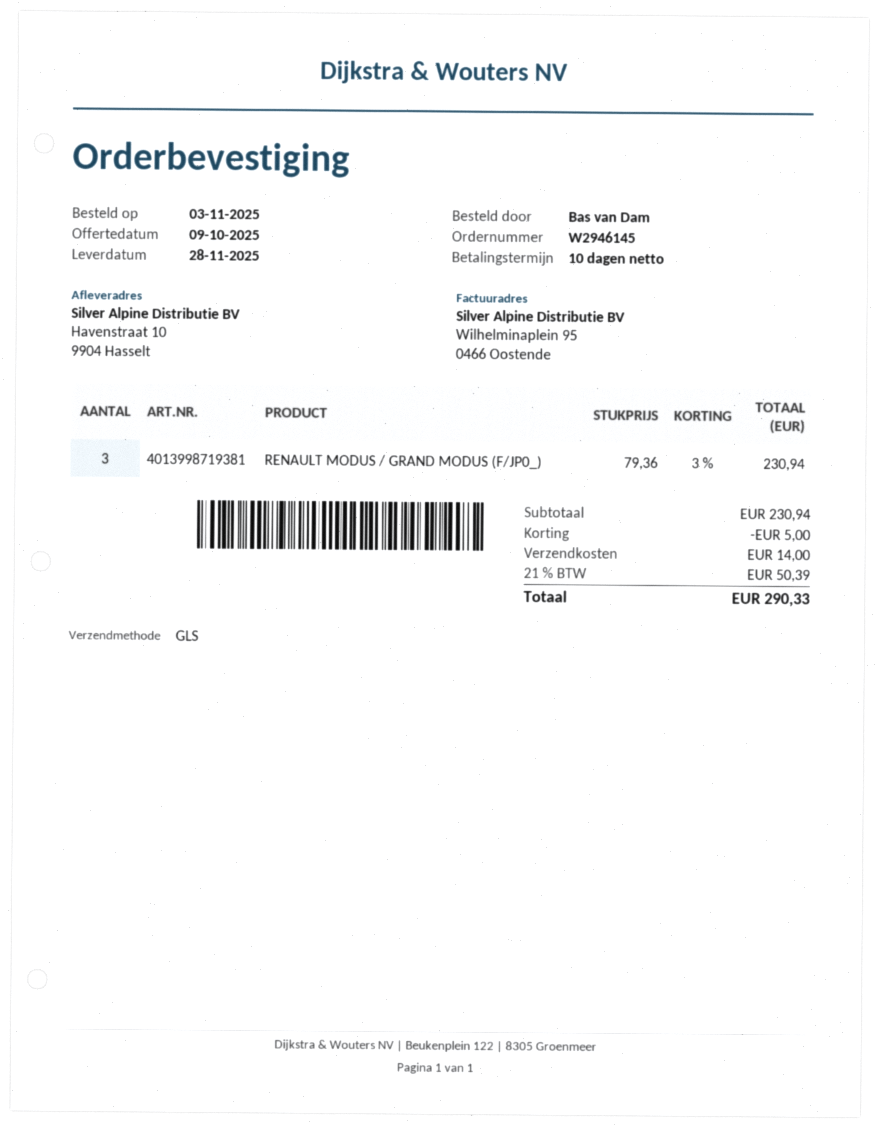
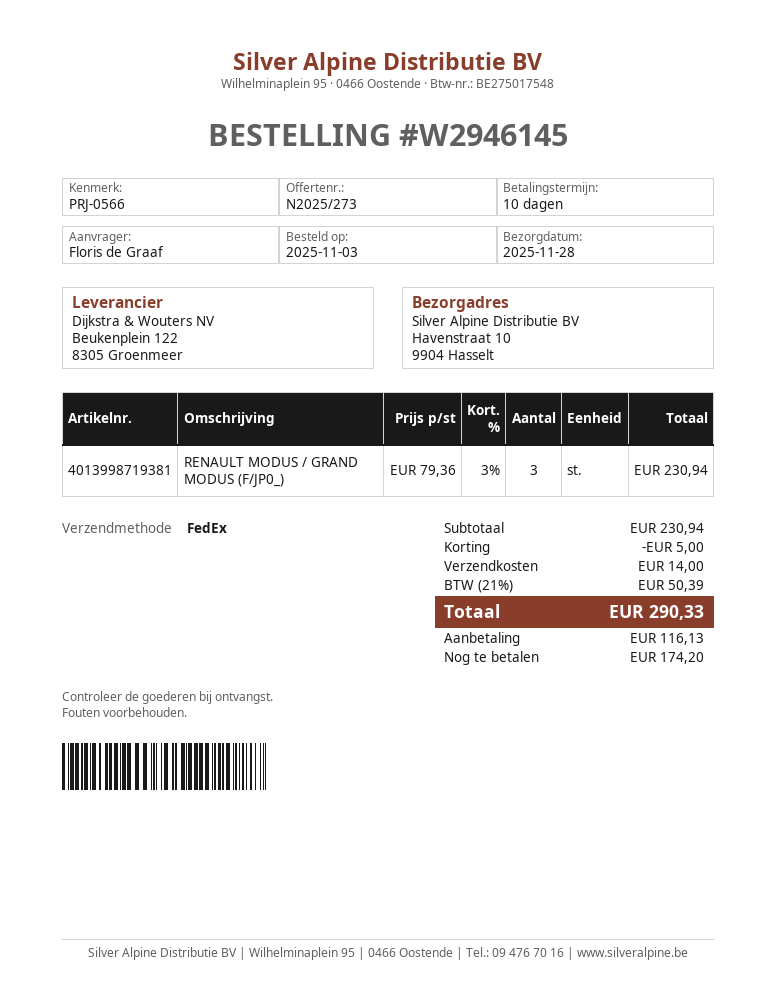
ordered by: Bas van Dam -> Floris de Graaf
shipping method: GLS -> FedEx

